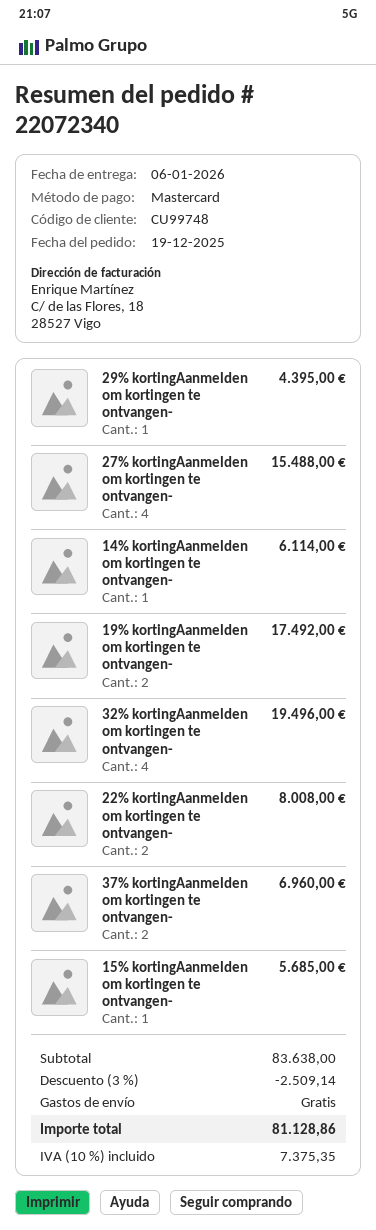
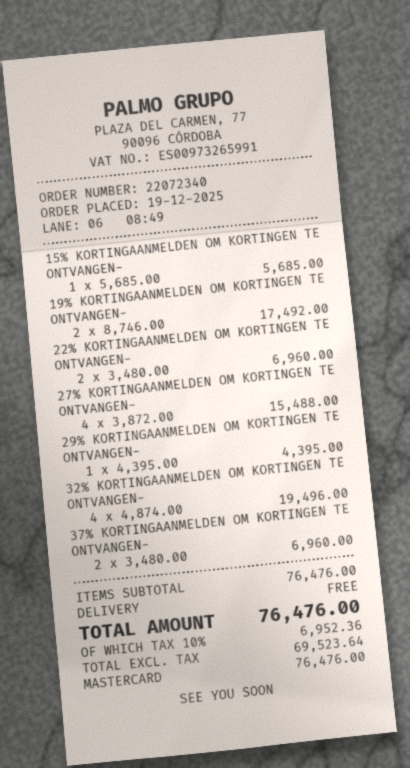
14% kortingAanmelden om kortingen te ontvangen-: 1 for 6114.00 -> none
22% kortingAanmelden om kortingen te ontvangen-: 2 for 8008.00 -> 2 for 6960.00
subtotal: 83638.00 -> 76476.00
discount: 3% = 2509.14 -> none
tax: 10% = 7375.35 -> 10% = 6952.36
total: 81128.86 -> 76476.00

